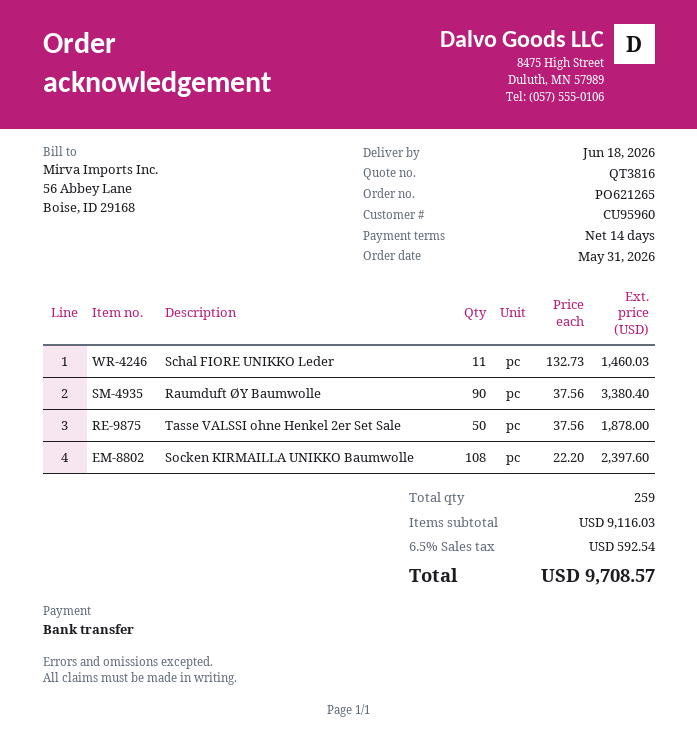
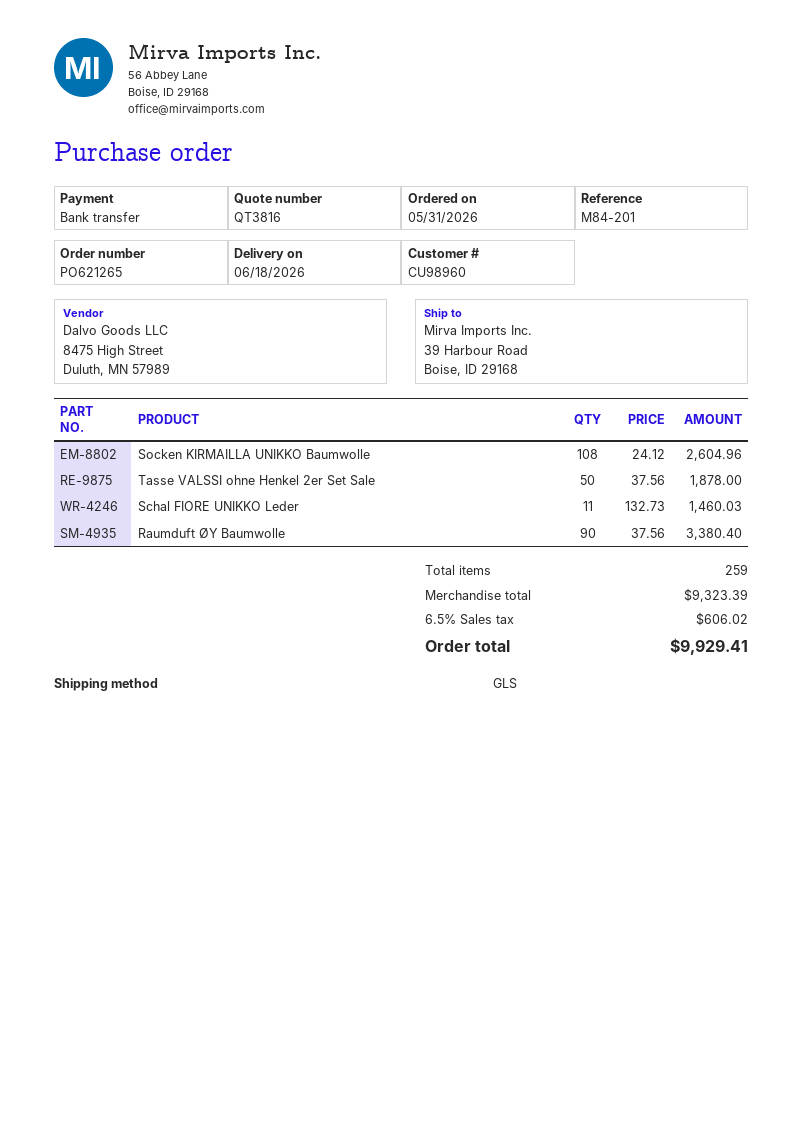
customer number: CU95960 -> CU98960
Socken KIRMAILLA UNIKKO Baumwolle: 108 x 22.20 = 2397.60 -> 108 x 24.12 = 2604.96
subtotal: 9116.03 -> 9323.39
tax: 6.5% = 592.54 -> 6.5% = 606.02
total: 9708.57 -> 9929.41

